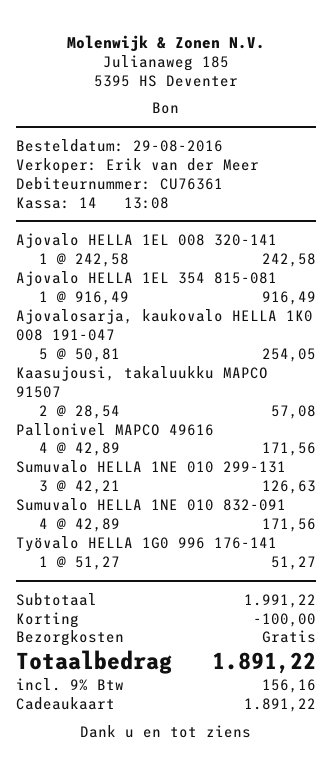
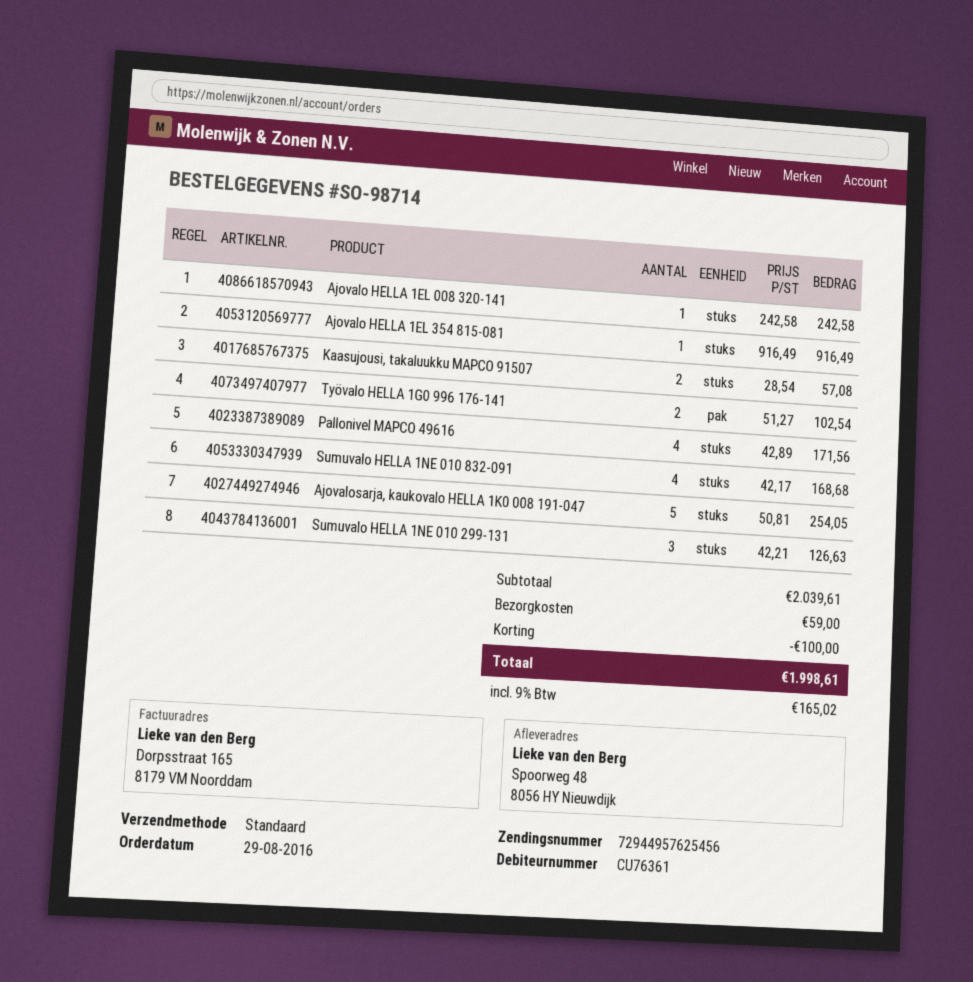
Sumuvalo HELLA 1NE 010 832-091: 4 x 42.89 = 171.56 -> 4 x 42.17 = 168.68
Työvalo HELLA 1G0 996 176-141: 1 x 51.27 = 51.27 -> 2 x 51.27 = 102.54
subtotal: 1991.22 -> 2039.61
shipping: 0.00 -> 59.00
tax: 9% = 156.16 -> 9% = 165.02
total: 1891.22 -> 1998.61

